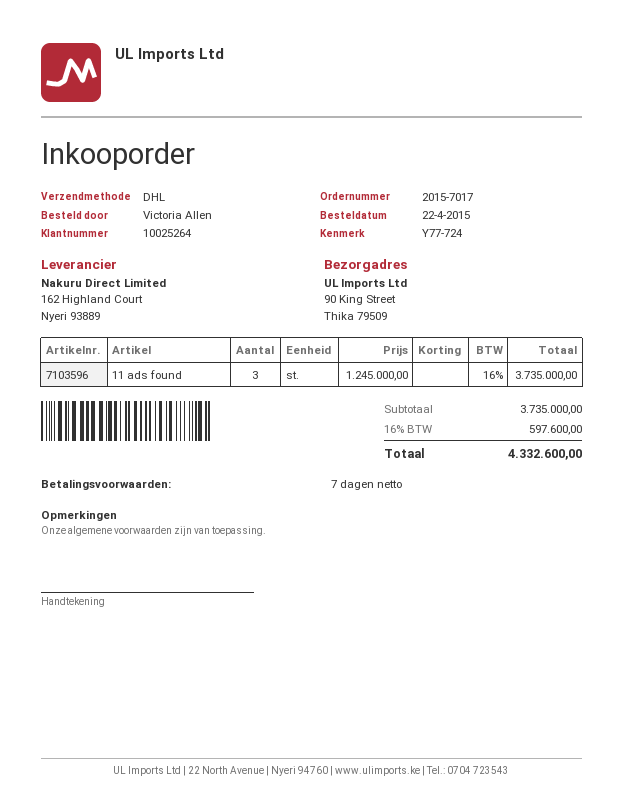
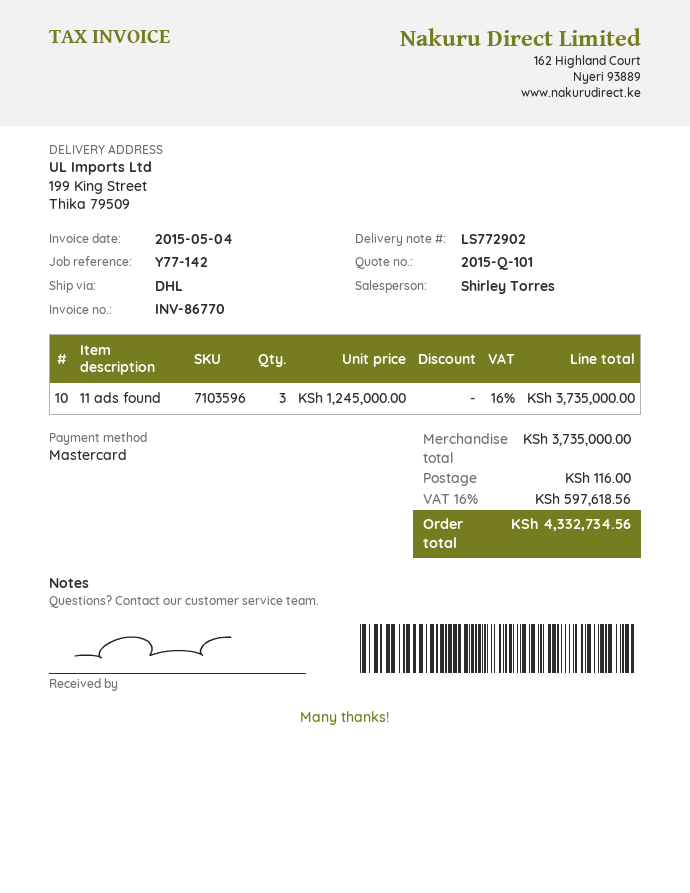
reference: Y77-724 -> Y77-142
ship to: 90 King Street, Thika 79509 -> 199 King Street, Thika 79509
shipping: none -> 116.00
tax: 16% = 597600.00 -> 16% = 597618.56
total: 4332600.00 -> 4332734.56

